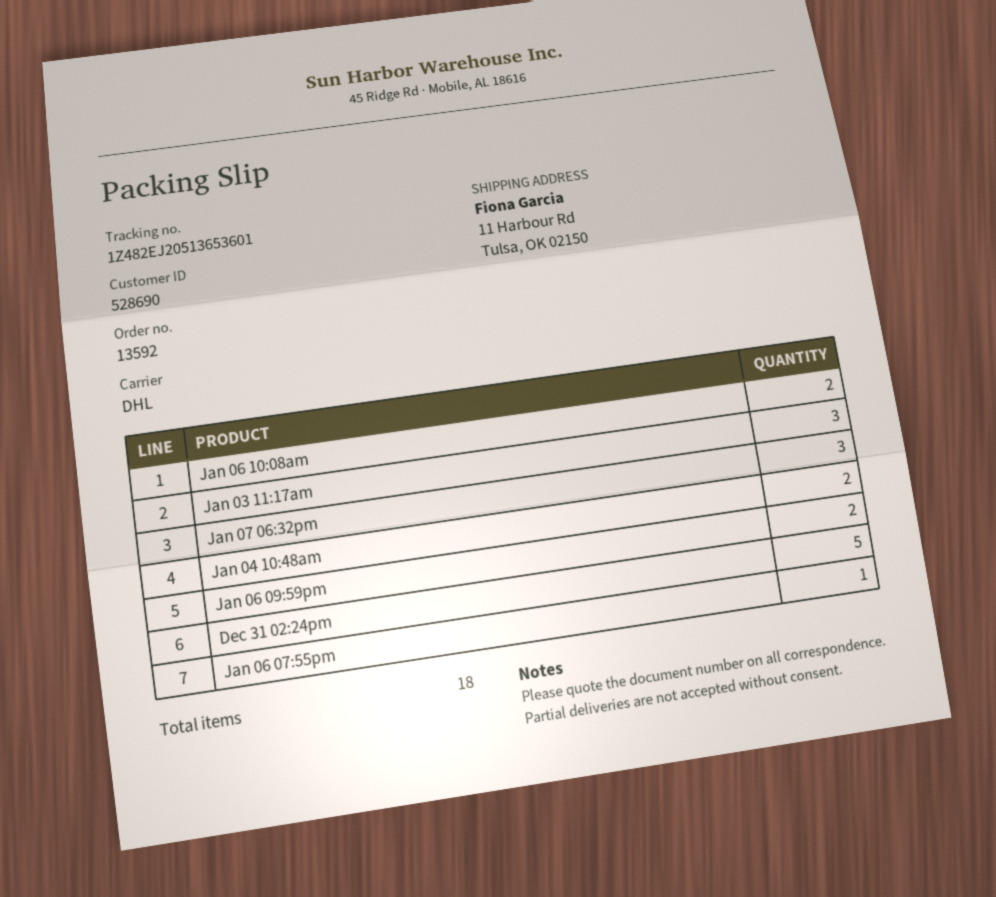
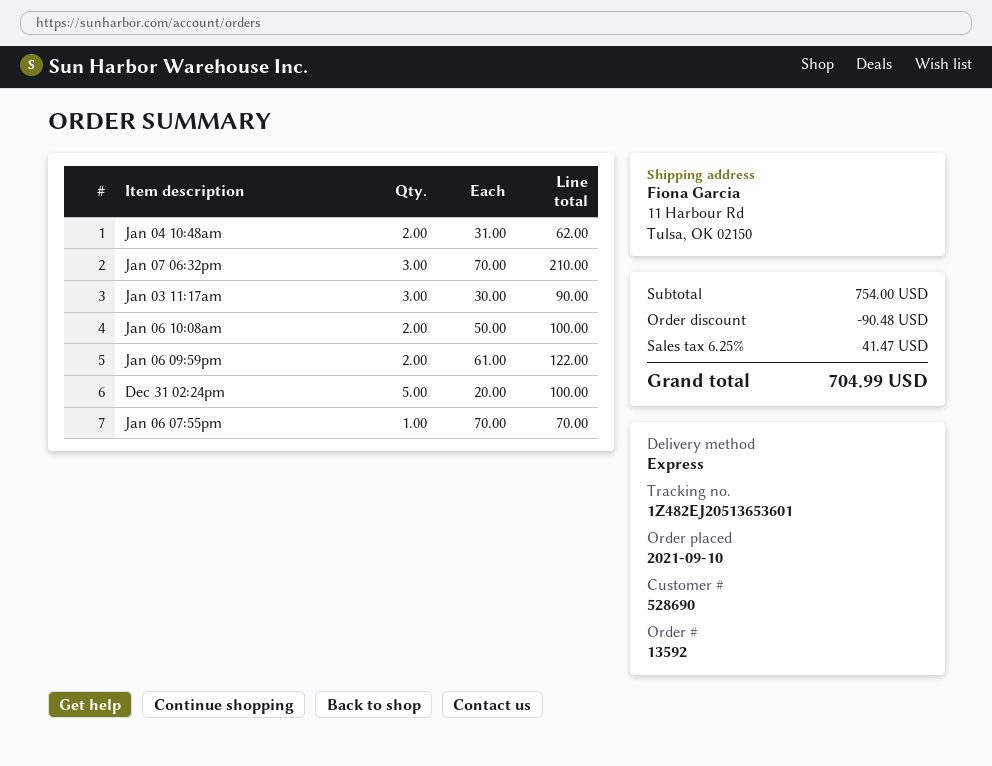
shipping method: DHL -> express

